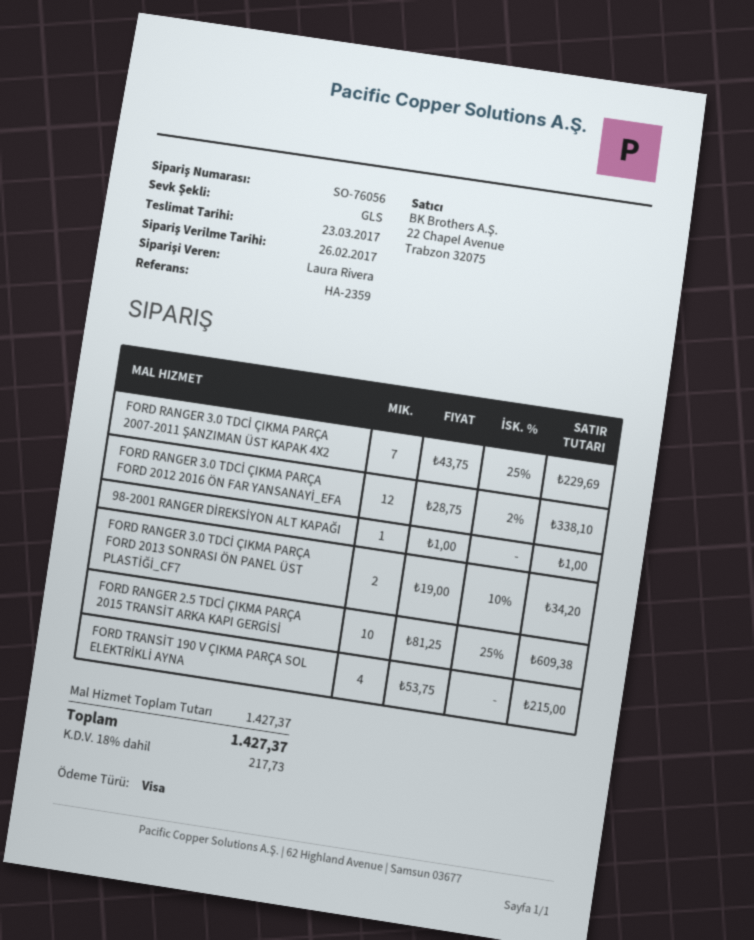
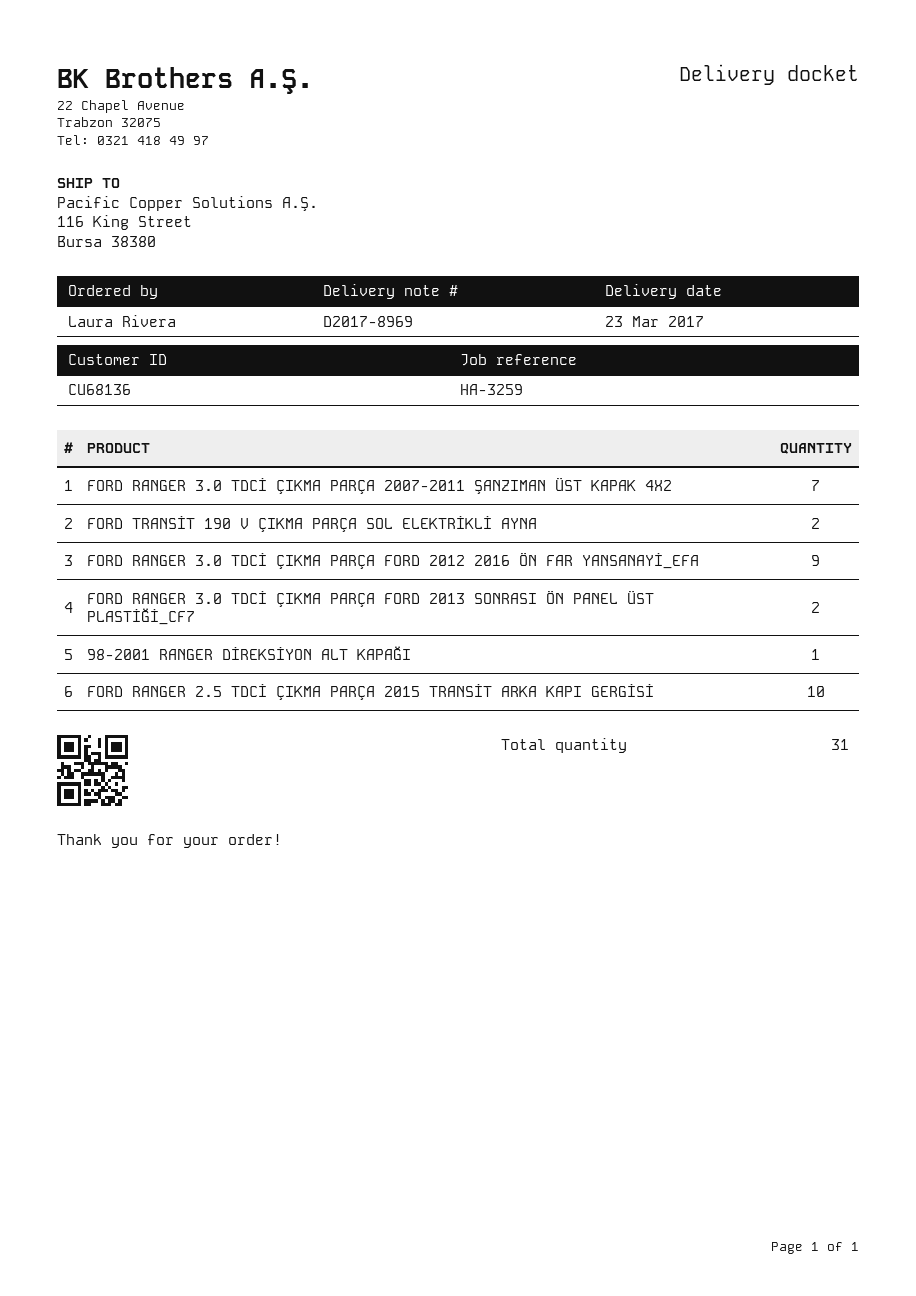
reference: HA-2359 -> HA-3259
FORD RANGER 3.0 TDCİ ÇIKMA PARÇA FORD 2012 2016 ÖN FAR YANSANAYİ_EFA: 12 -> 9
FORD TRANSİT 190 V ÇIKMA PARÇA SOL ELEKTRİKLİ AYNA: 4 -> 2

